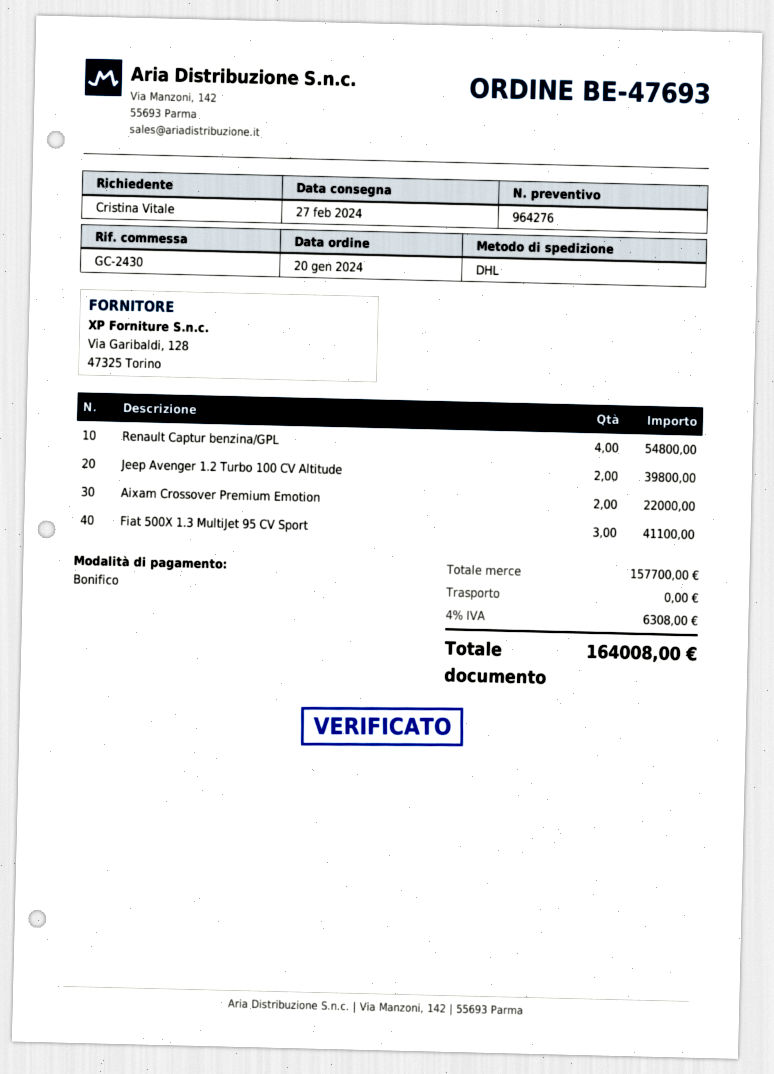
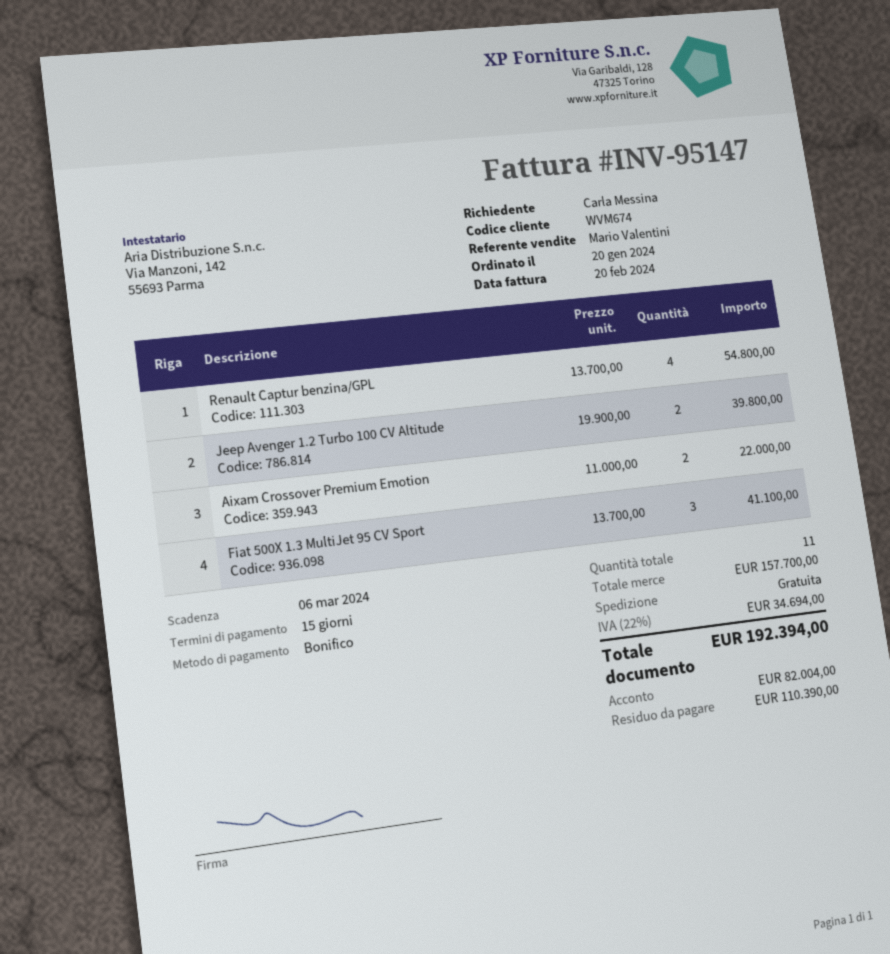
ordered by: Cristina Vitale -> Carla Messina
tax: 4% = 6308.00 -> 22% = 34694.00
total: 164008.00 -> 192394.00

